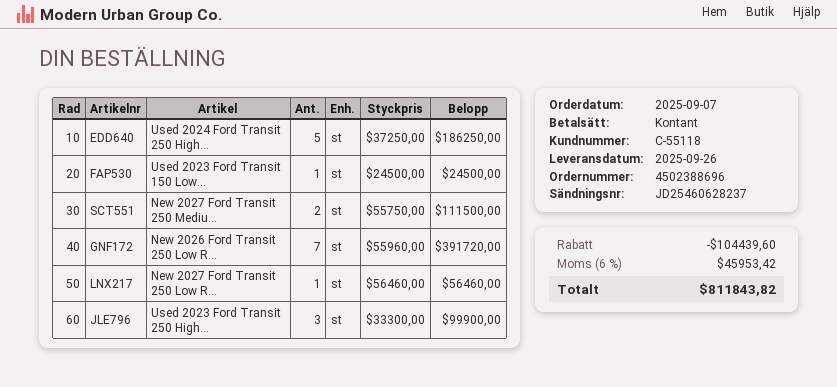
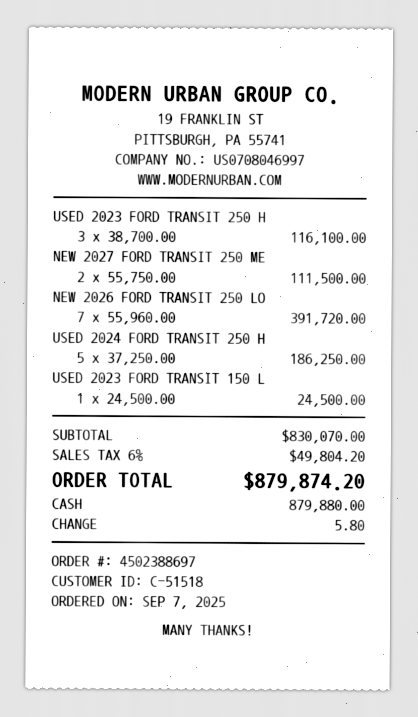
order number: 4502388696 -> 4502388697
customer number: C-55118 -> C-51518
New 2027 Ford Transit 250 Low R...: 1 x 56460.00 = 56460.00 -> none
Used 2023 Ford Transit 250 High...: 3 x 33300.00 = 99900.00 -> 3 x 38700.00 = 116100.00
discount: 104439.60 -> none
tax: 6% = 45953.42 -> 6% = 49804.20
total: 811843.82 -> 879874.20

